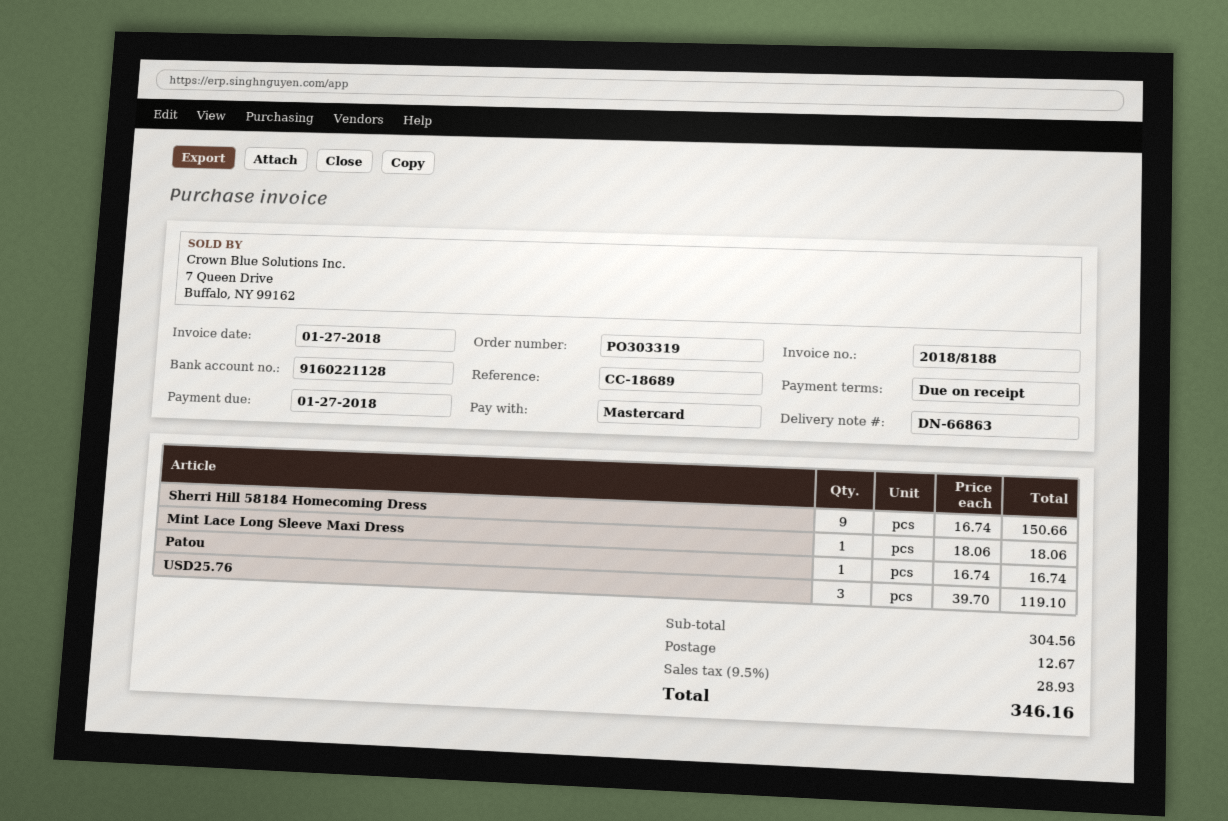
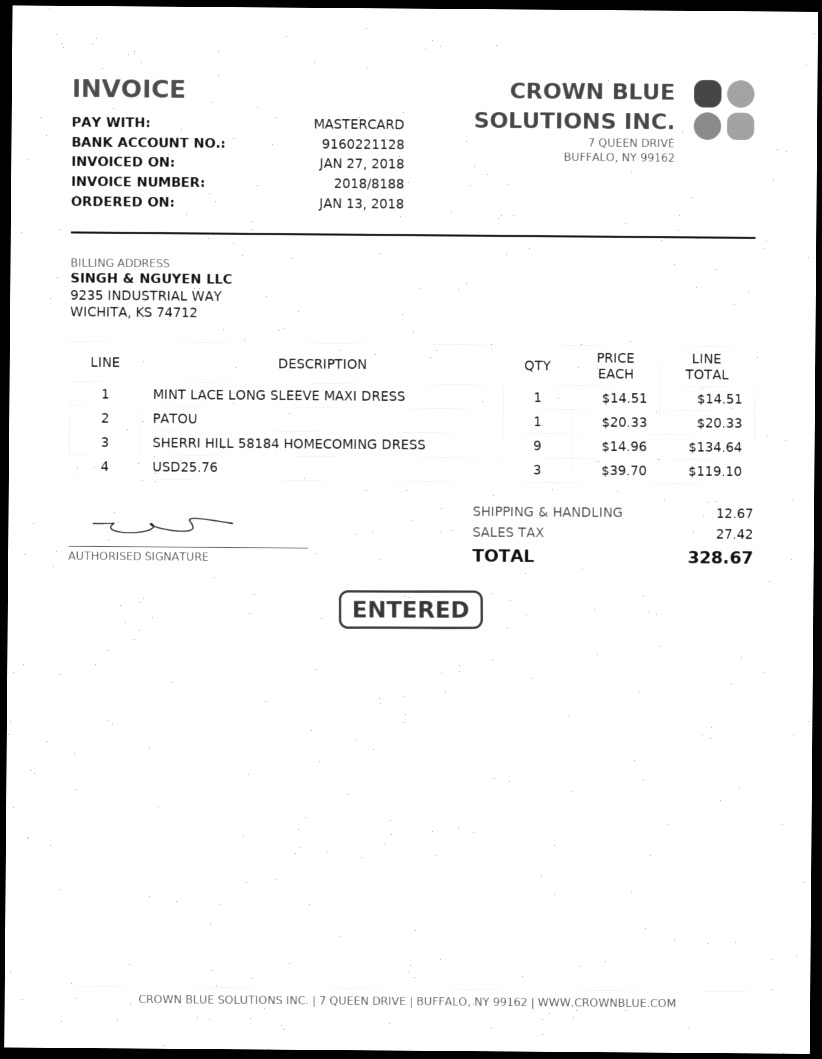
Sherri Hill 58184 Homecoming Dress: 9 x 16.74 = 150.66 -> 9 x 14.96 = 134.64
Mint Lace Long Sleeve Maxi Dress: 1 x 18.06 = 18.06 -> 1 x 14.51 = 14.51
Patou: 1 x 16.74 = 16.74 -> 1 x 20.33 = 20.33
tax: 28.93 -> 27.42
total: 346.16 -> 328.67

